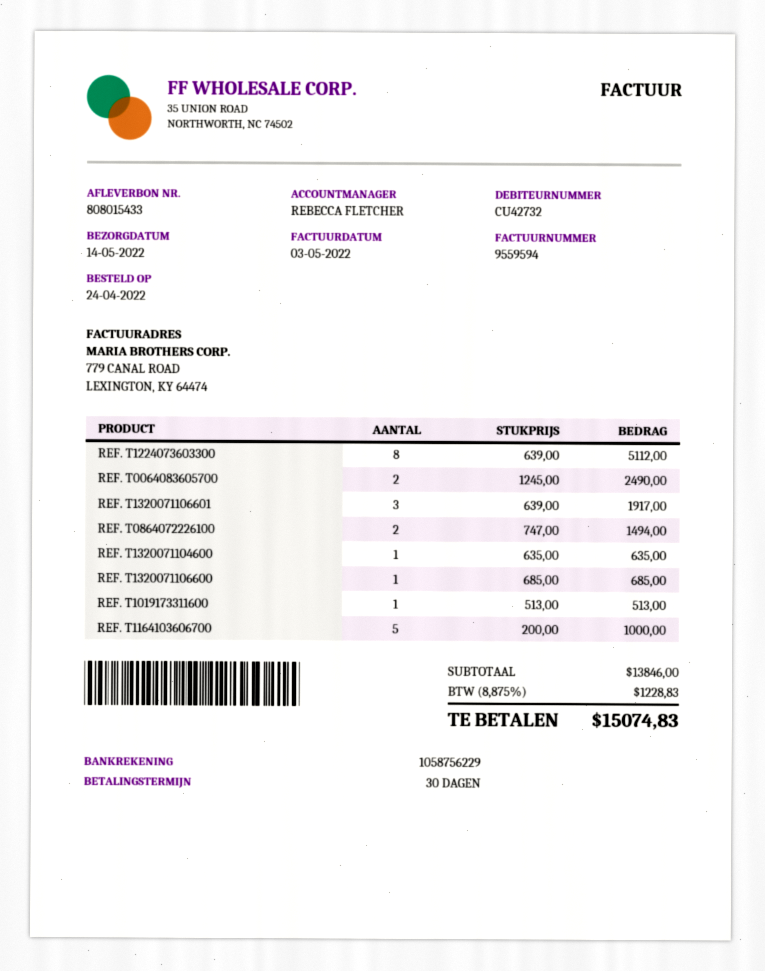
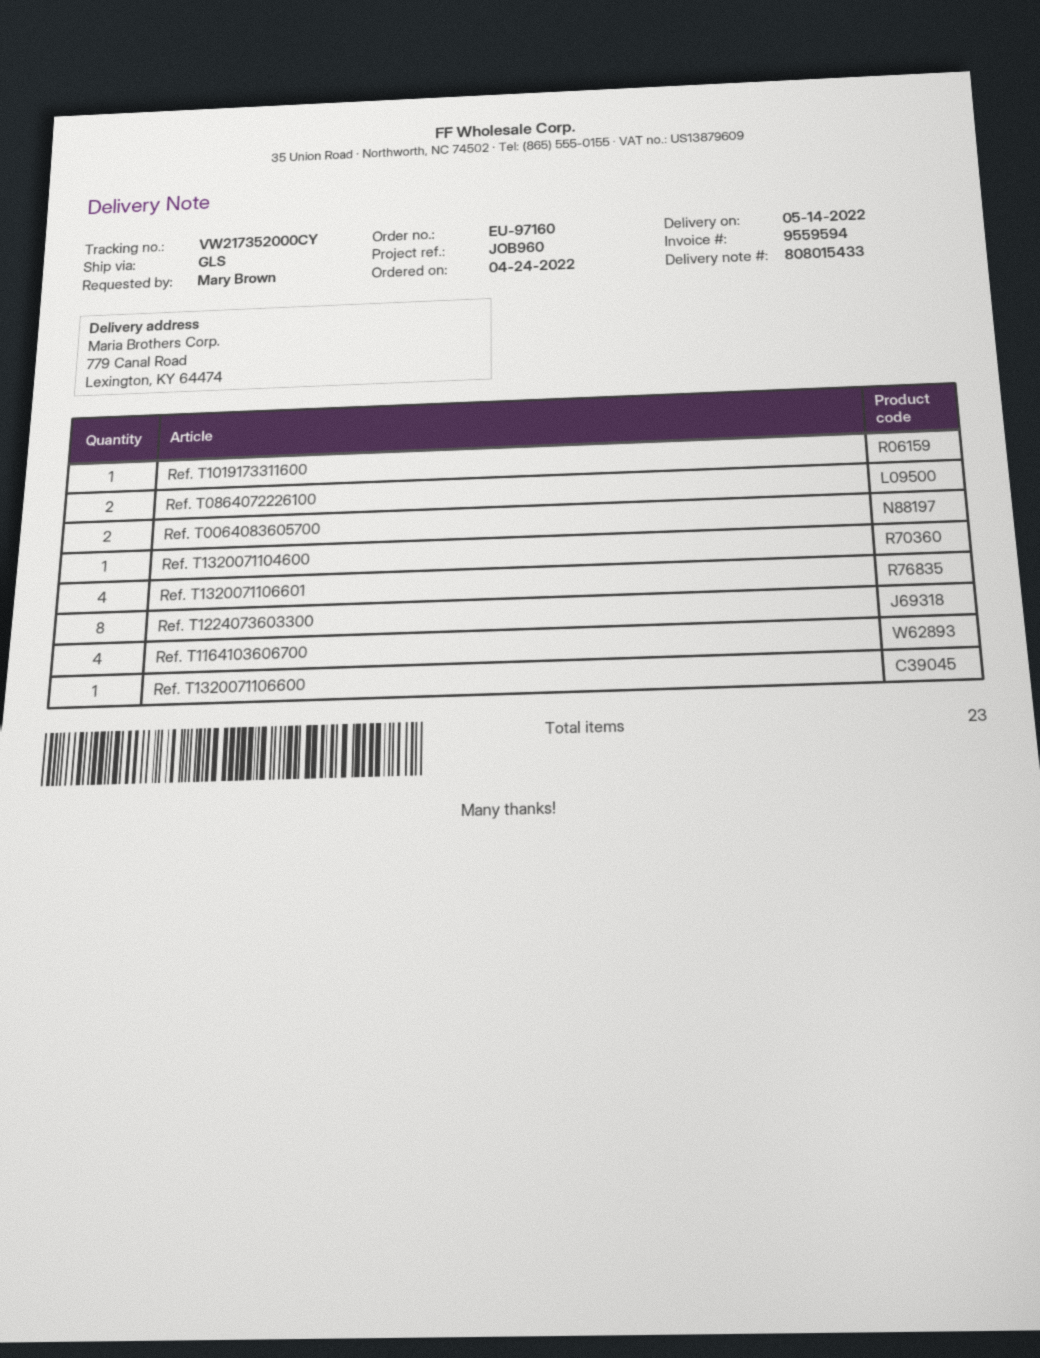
REF. T1320071106601: 3 -> 4
REF. T1164103606700: 5 -> 4

